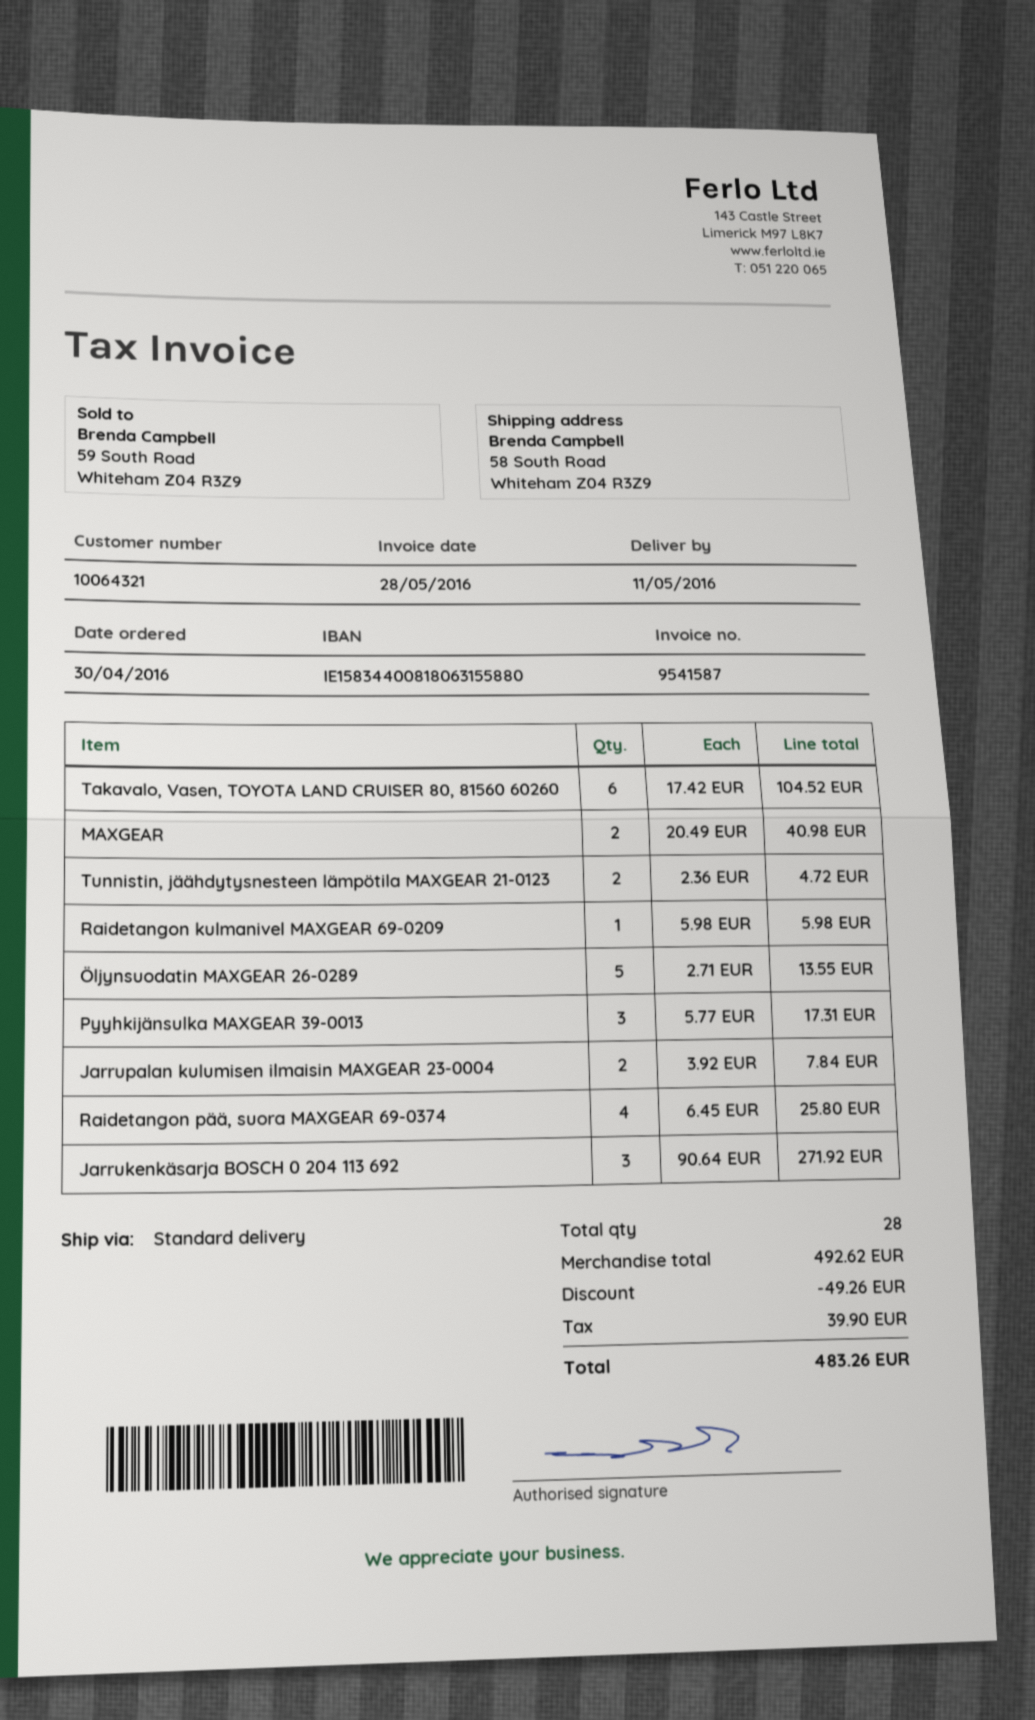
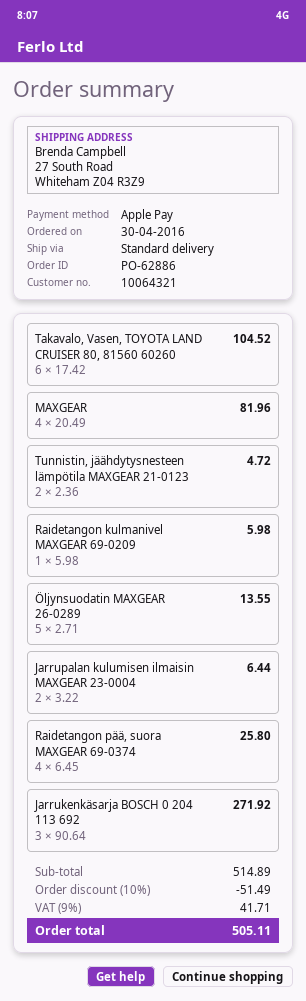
ship to: 58 South Road, Whiteham Z04 R3Z9 -> 27 South Road, Whiteham Z04 R3Z9
MAXGEAR: 2 x 20.49 = 40.98 -> 4 x 20.49 = 81.96
Pyyhkijänsulka MAXGEAR 39-0013: 3 x 5.77 = 17.31 -> none
Jarrupalan kulumisen ilmaisin MAXGEAR 23-0004: 2 x 3.92 = 7.84 -> 2 x 3.22 = 6.44
subtotal: 492.62 -> 514.89
discount: 49.26 -> 51.49
tax: 39.90 -> 41.71
total: 483.26 -> 505.11

